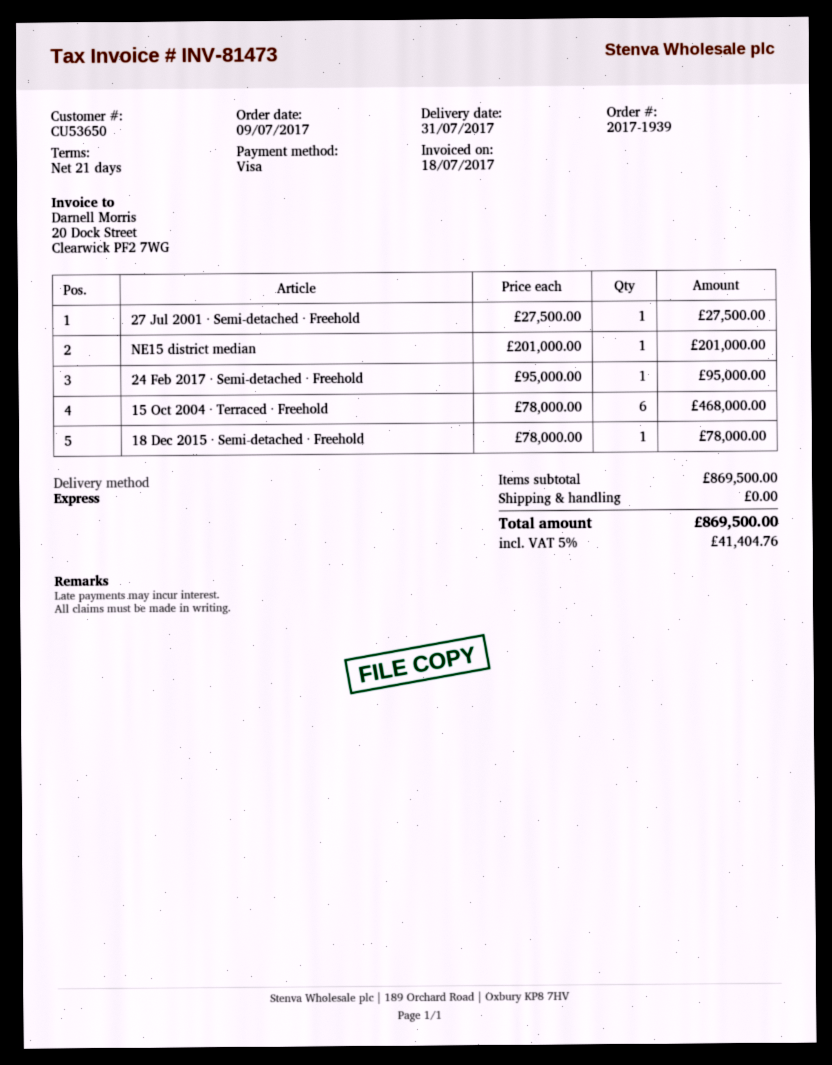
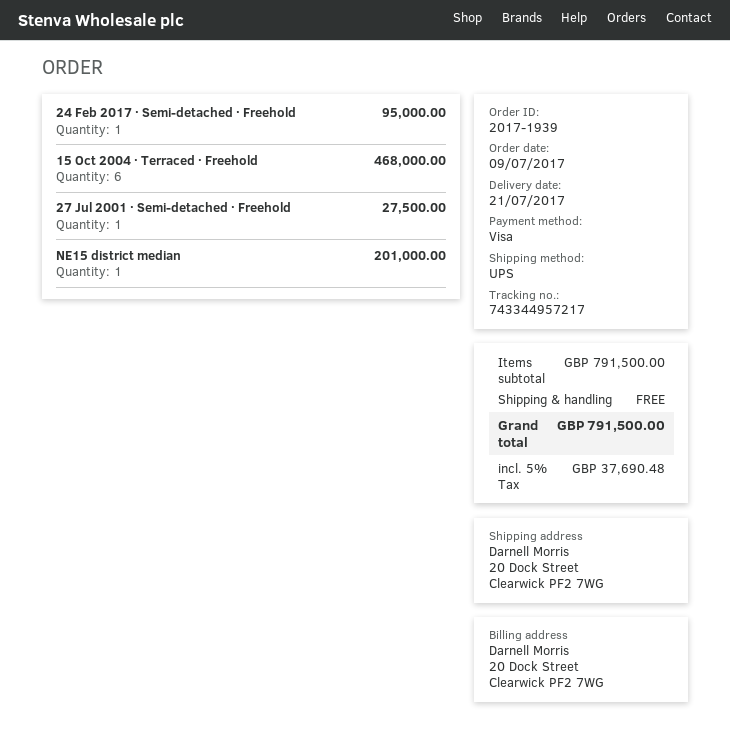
delivery date: 2017-07-31 -> 2017-07-21
shipping method: express -> UPS
18 Dec 2015 · Semi-detached · Freehold: 1 for 78000.00 -> none
subtotal: 869500.00 -> 791500.00
tax: 5% = 41404.76 -> 5% = 37690.48
total: 869500.00 -> 791500.00

